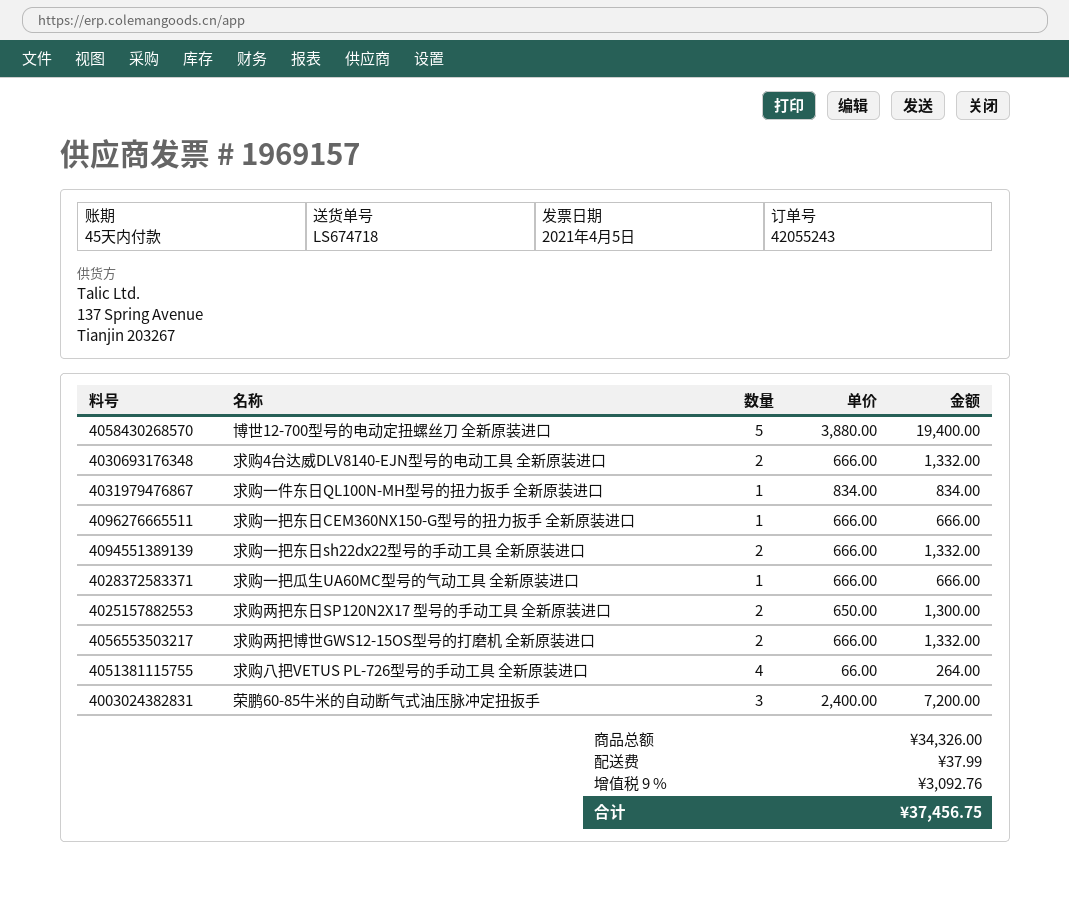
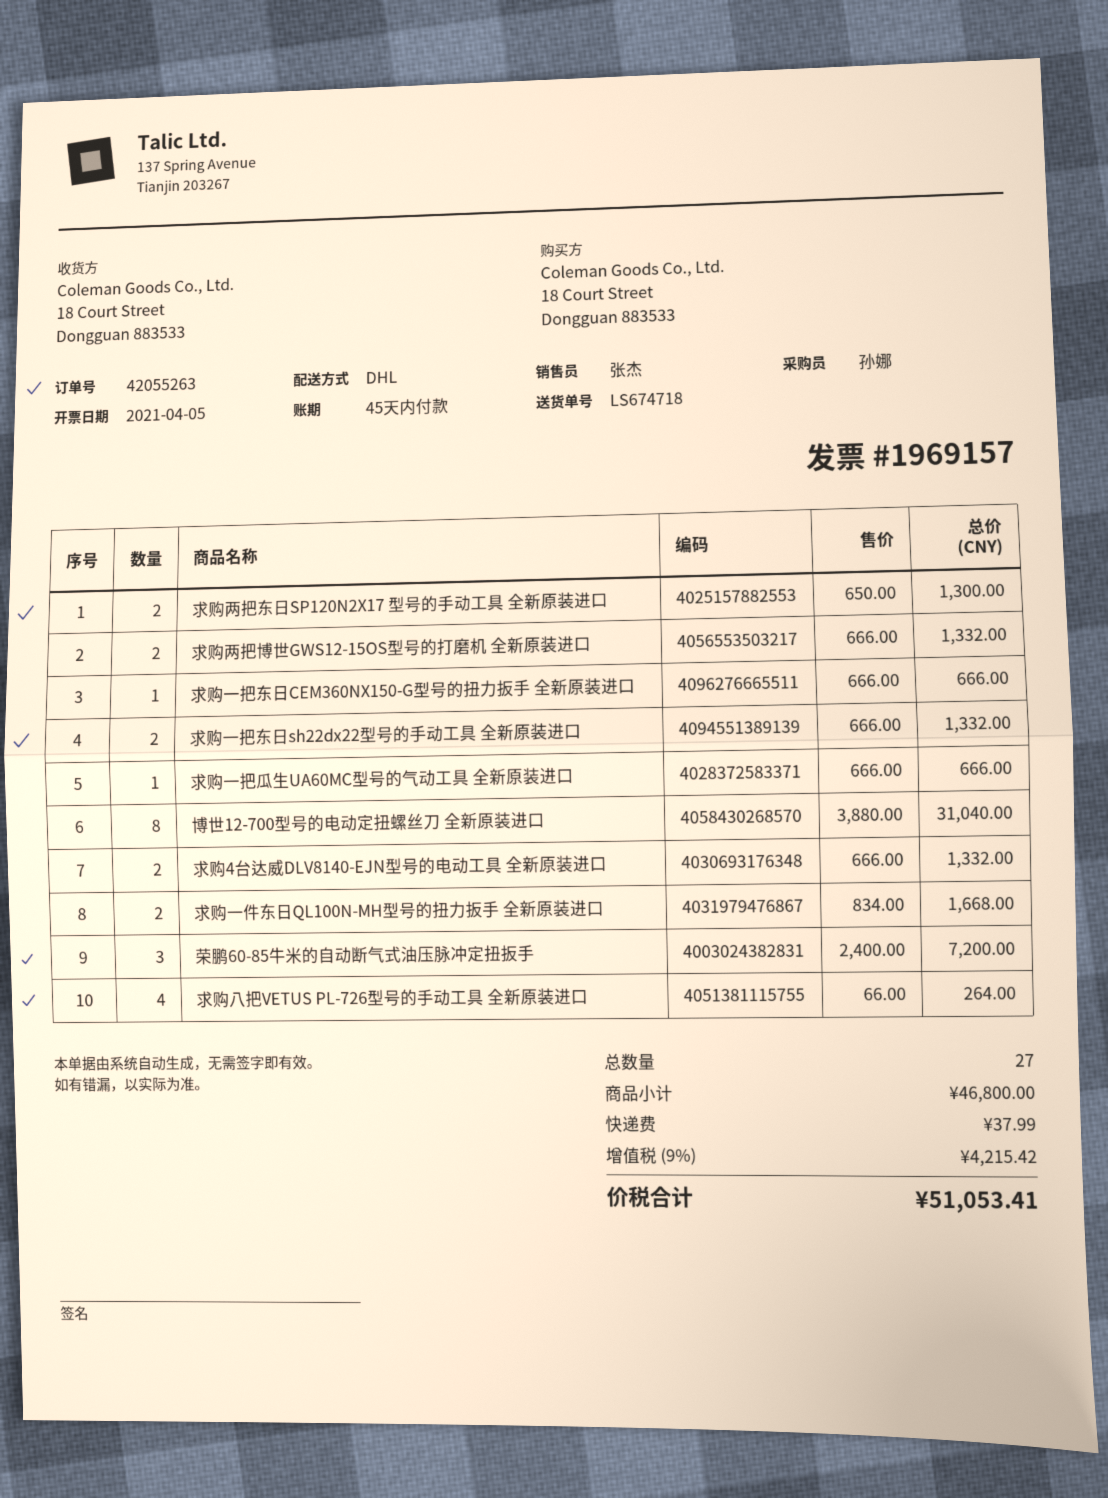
order number: 42055243 -> 42055263
博世12-700型号的电动定扭螺丝刀 全新原装进口: 5 x 3880.00 = 19400.00 -> 8 x 3880.00 = 31040.00
求购一件东日QL100N-MH型号的扭力扳手 全新原装进口: 1 x 834.00 = 834.00 -> 2 x 834.00 = 1668.00
subtotal: 34326.00 -> 46800.00
tax: 9% = 3092.76 -> 9% = 4215.42
total: 37456.75 -> 51053.41

